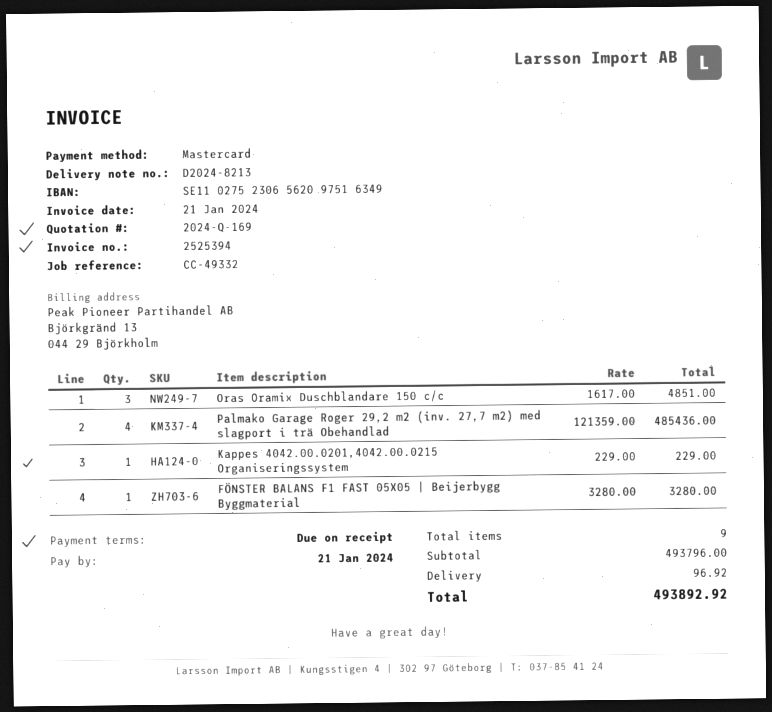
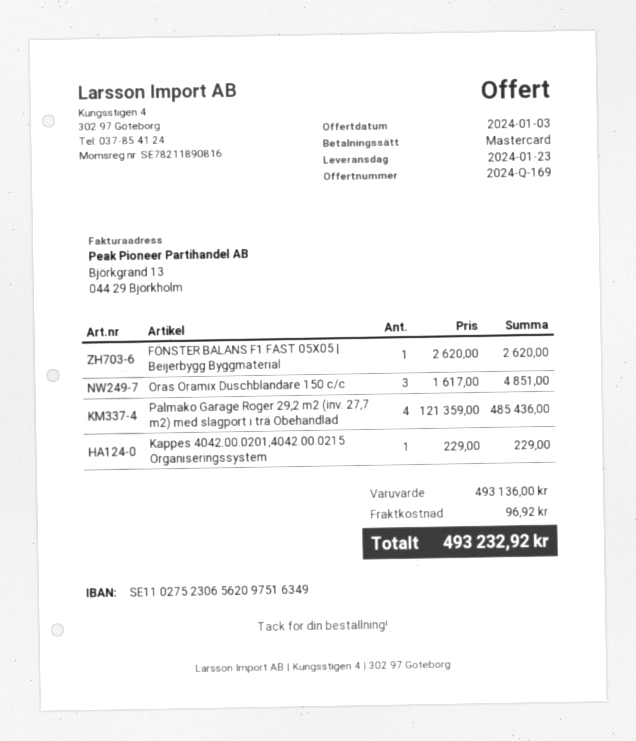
FÖNSTER BALANS F1 FAST 05X05 | Beijerbygg Byggmaterial: 1 x 3280.00 = 3280.00 -> 1 x 2620.00 = 2620.00
subtotal: 493796.00 -> 493136.00
total: 493892.92 -> 493232.92

